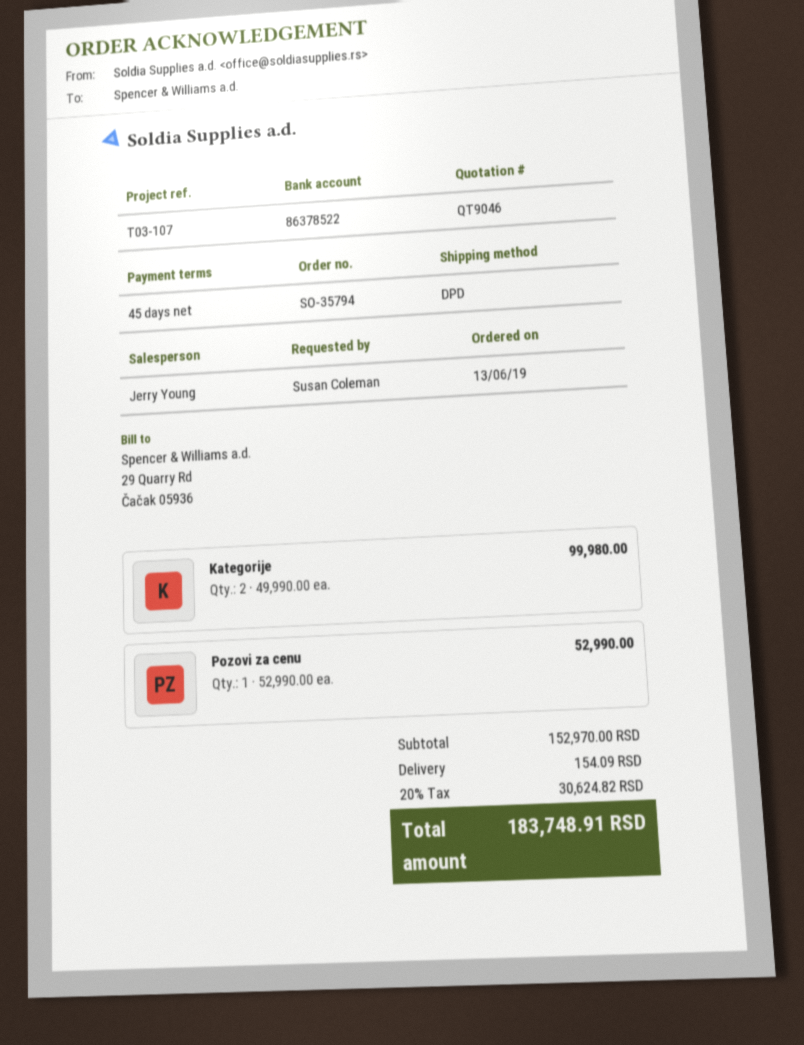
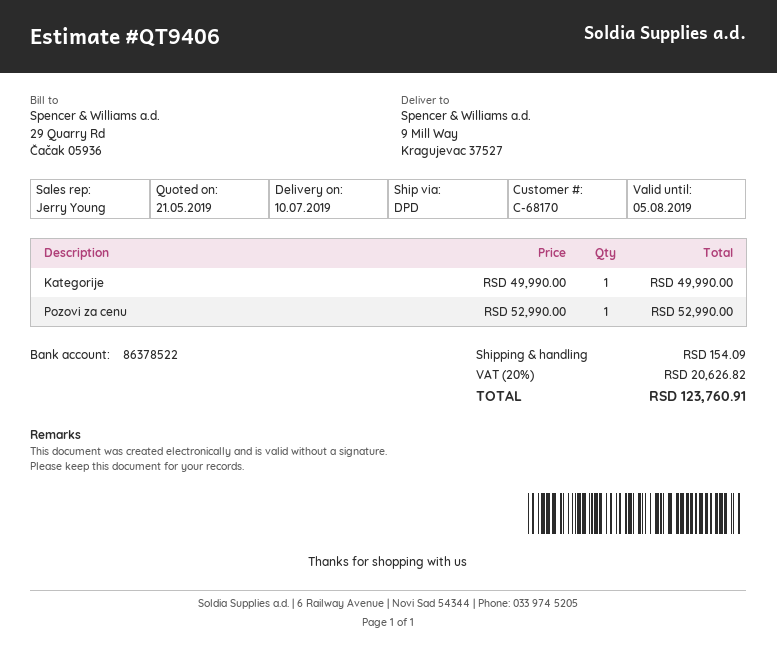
quote number: QT9046 -> QT9406
Kategorije: 2 x 49990.00 = 99980.00 -> 1 x 49990.00 = 49990.00
tax: 20% = 30624.82 -> 20% = 20626.82
total: 183748.91 -> 123760.91

